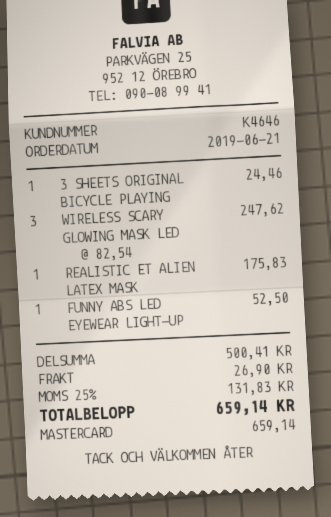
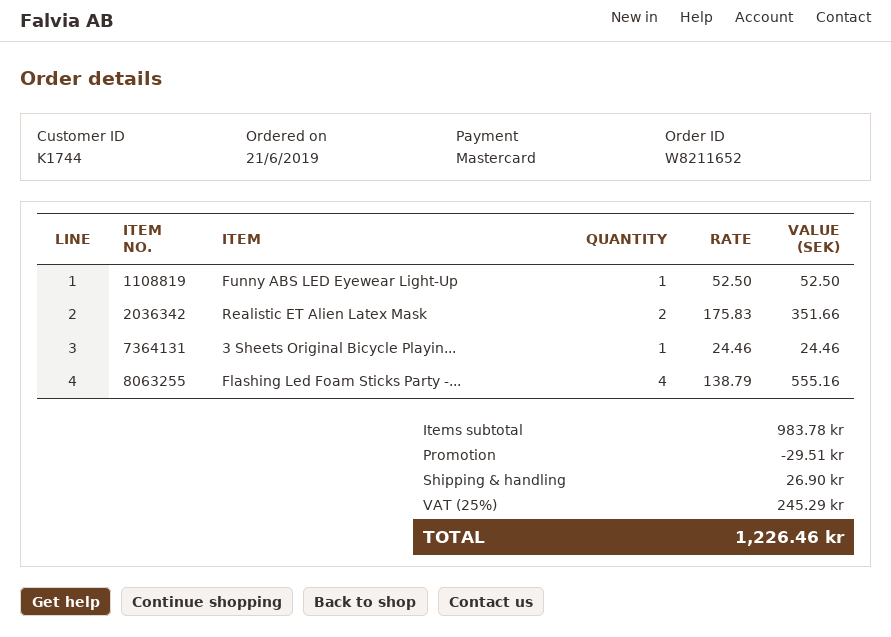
customer number: K4646 -> K1744
WIRELESS SCARY GLOWING MASK LED: 3 x 82.54 = 247.62 -> none
REALISTIC ET ALIEN LATEX MASK: 1 x 175.83 = 175.83 -> 2 x 175.83 = 351.66
Flashing Led Foam Sticks Party -...: none -> 4 x 138.79 = 555.16
subtotal: 500.41 -> 983.78
discount: none -> 29.51
tax: 25% = 131.83 -> 25% = 245.29
total: 659.14 -> 1226.46

